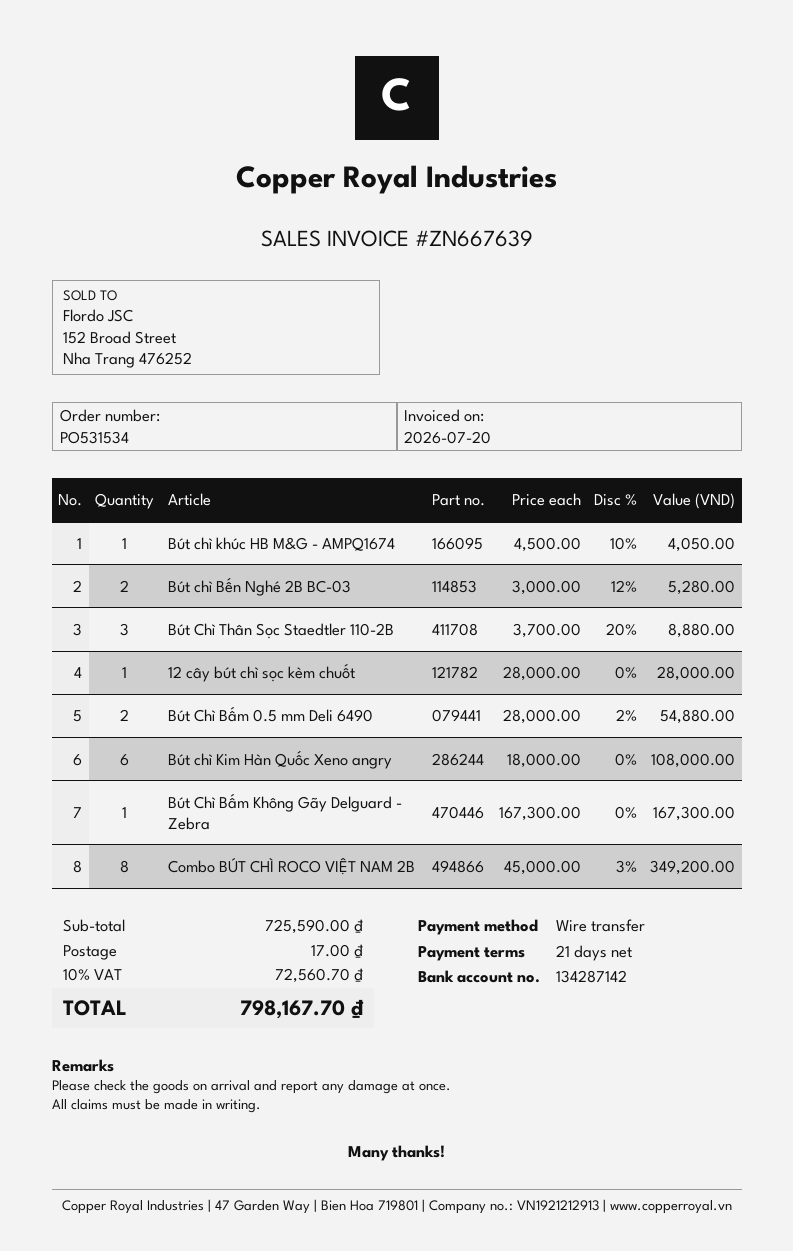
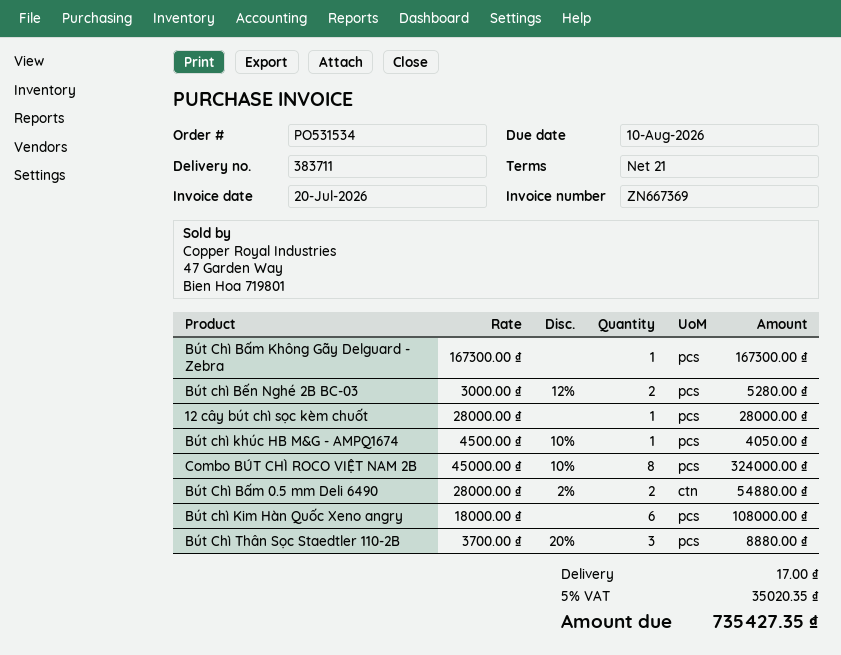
invoice number: ZN667639 -> ZN667369
Combo BÚT CHÌ ROCO VIỆT NAM 2B: 8 x 45000.00 - 3% = 349200.00 -> 8 x 45000.00 - 10% = 324000.00
tax: 10% = 72560.70 -> 5% = 35020.35
total: 798167.70 -> 735427.35

